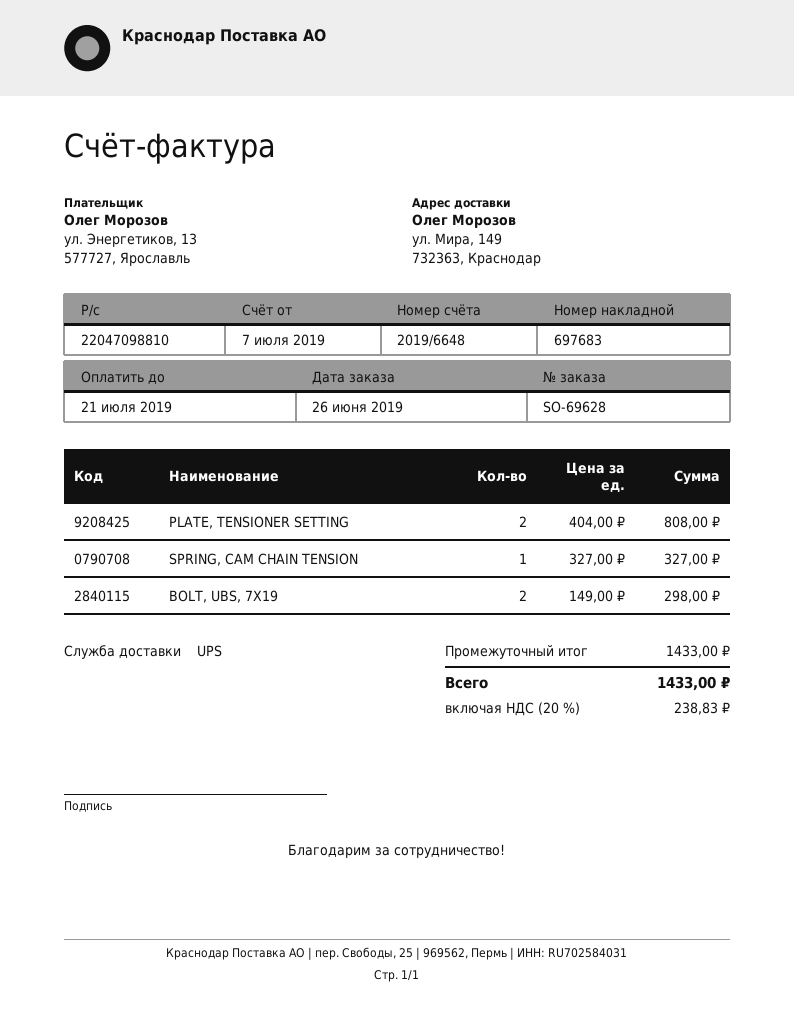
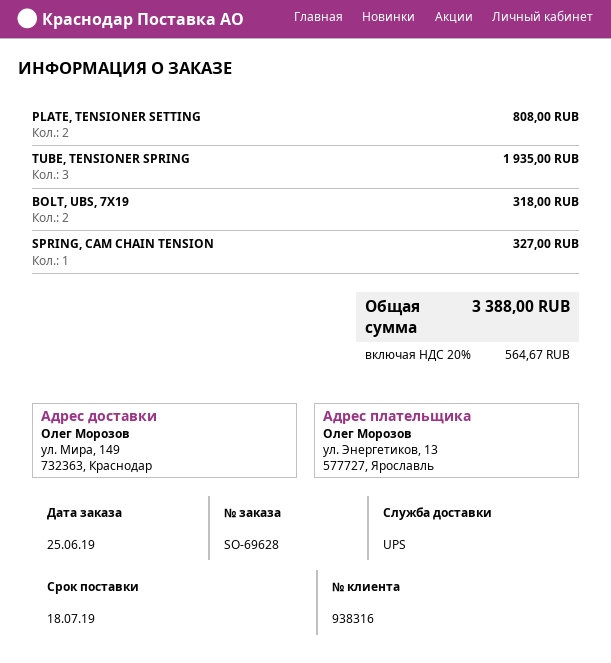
order date: 2019-06-26 -> 2019-06-25
BOLT, UBS, 7X19: 2 for 298.00 -> 2 for 318.00
TUBE, TENSIONER SPRING: none -> 3 for 1935.00
tax: 20% = 238.83 -> 20% = 564.67
total: 1433.00 -> 3388.00

